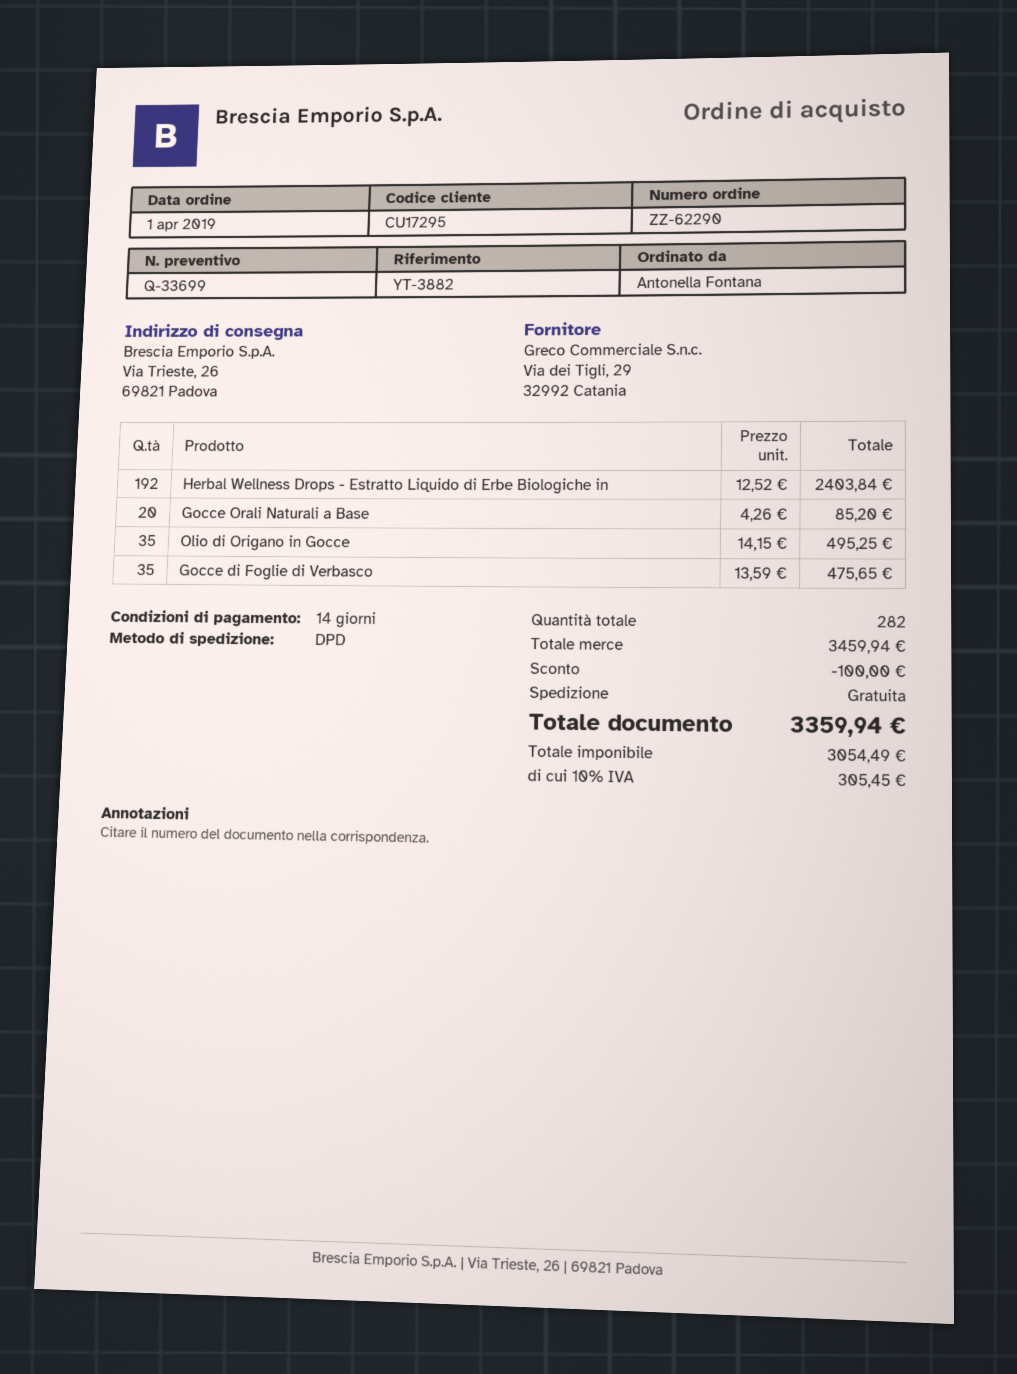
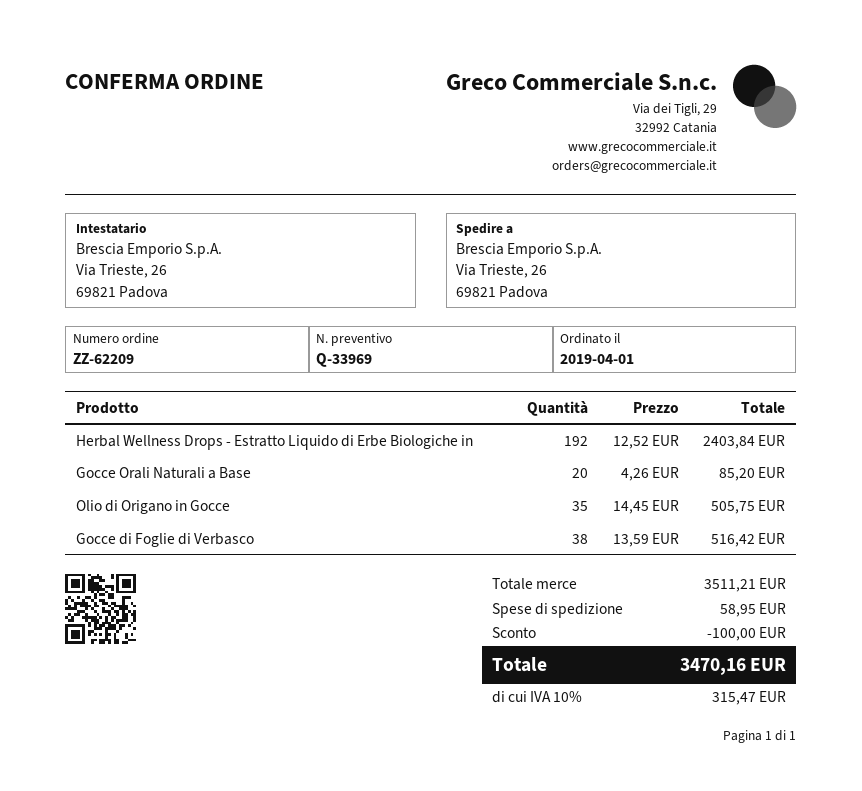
quote number: Q-33699 -> Q-33969
order number: ZZ-62290 -> ZZ-62209
Olio di Origano in Gocce: 35 x 14.15 = 495.25 -> 35 x 14.45 = 505.75
Gocce di Foglie di Verbasco: 35 x 13.59 = 475.65 -> 38 x 13.59 = 516.42
subtotal: 3459.94 -> 3511.21
shipping: 0.00 -> 58.95
tax: 10% = 305.45 -> 10% = 315.47
total: 3359.94 -> 3470.16

